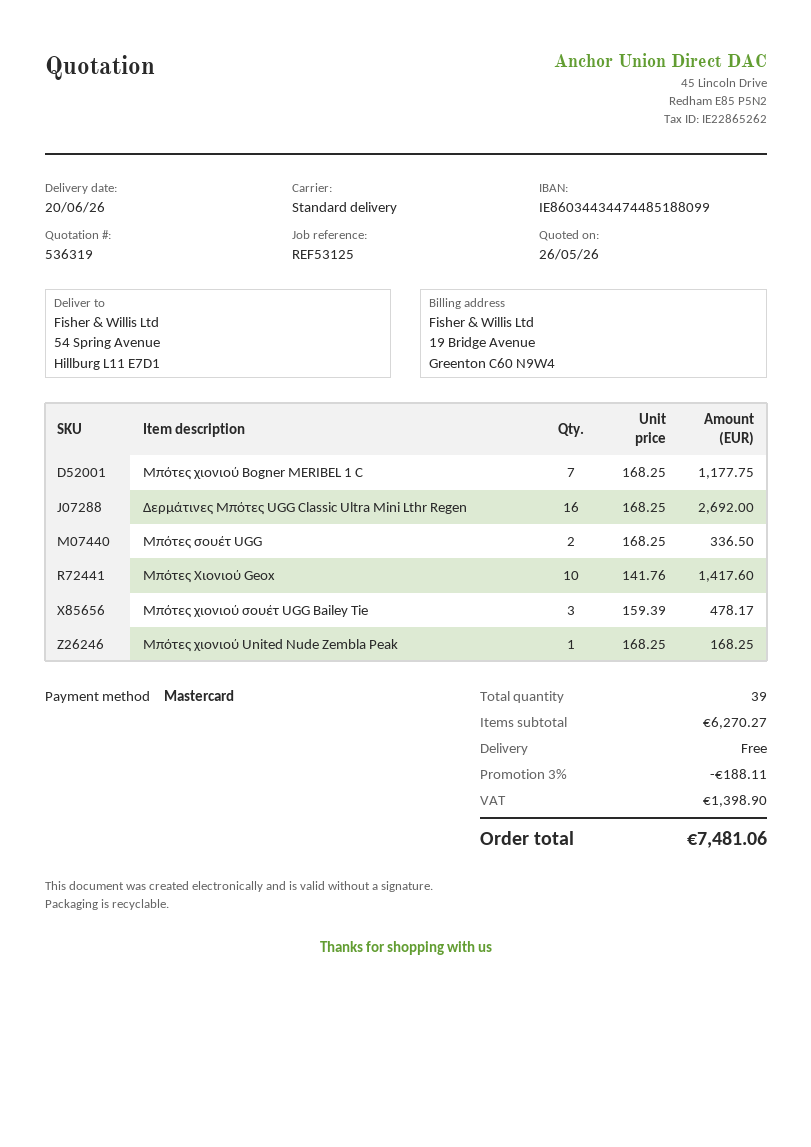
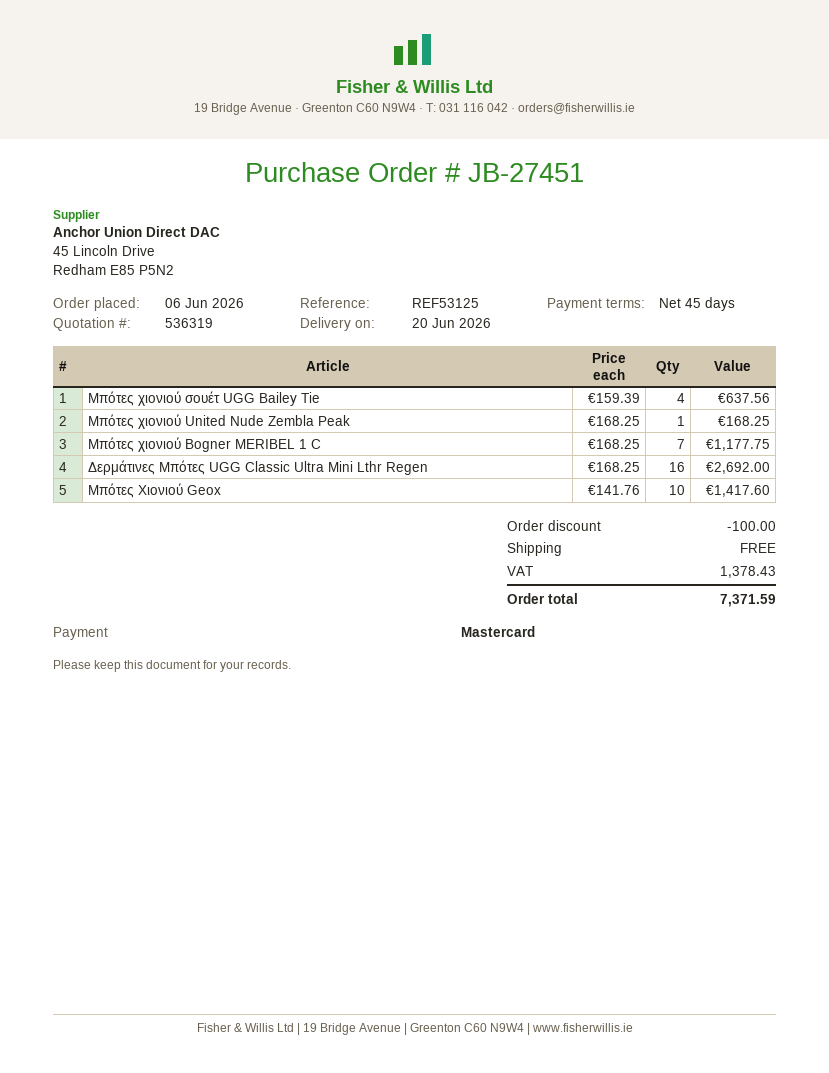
Μπότες σουέτ UGG: 2 x 168.25 = 336.50 -> none
Μπότες χιονιού σουέτ UGG Bailey Tie: 3 x 159.39 = 478.17 -> 4 x 159.39 = 637.56
discount: 188.11 -> 100.00
tax: 1398.90 -> 1378.43
total: 7481.06 -> 7371.59

